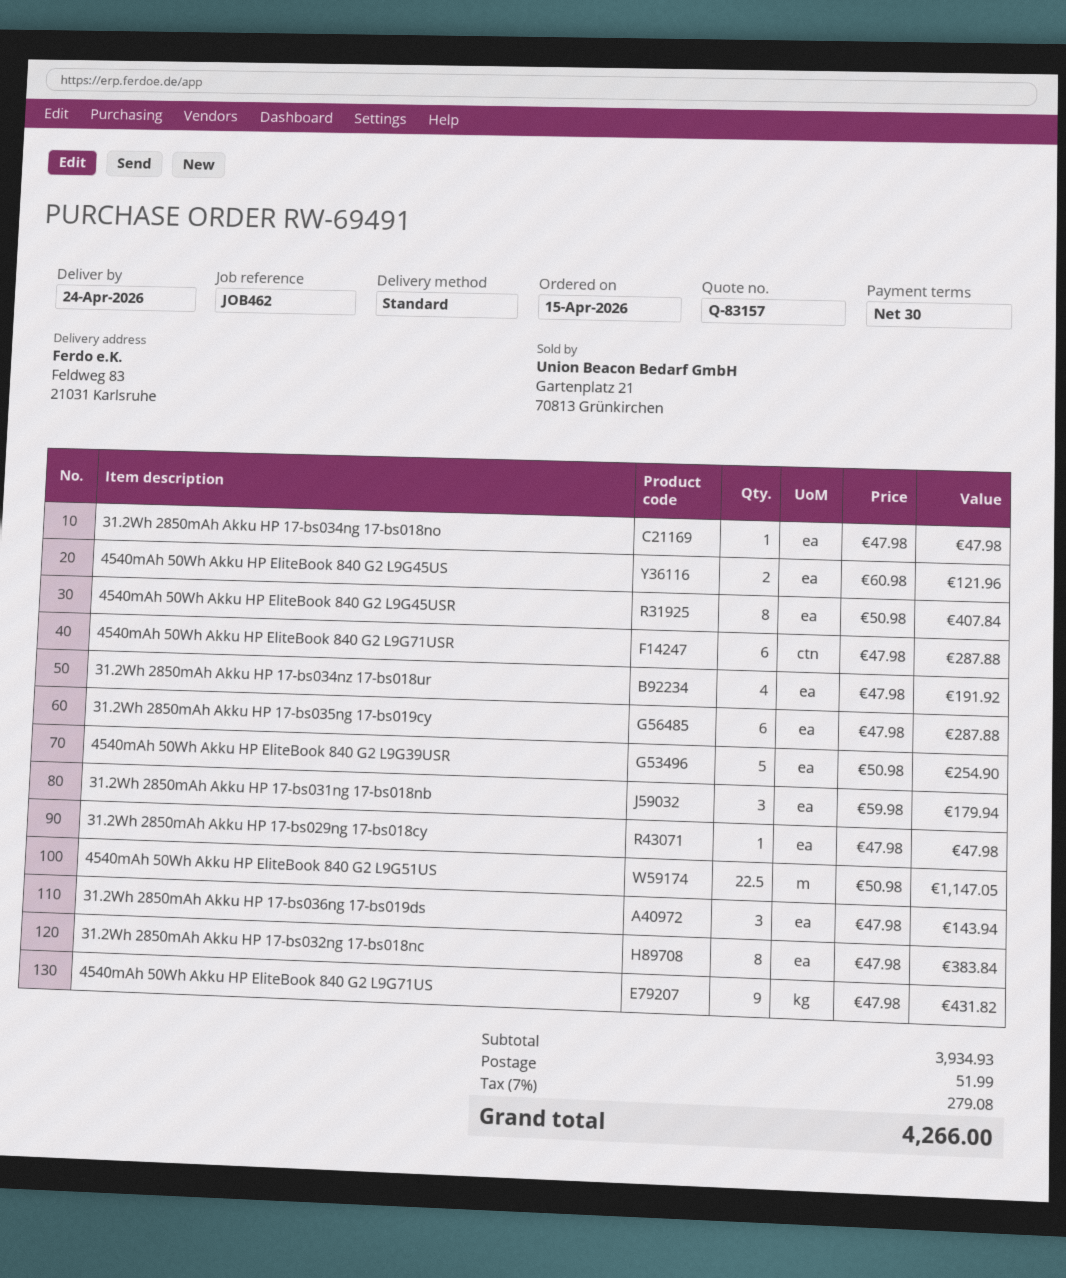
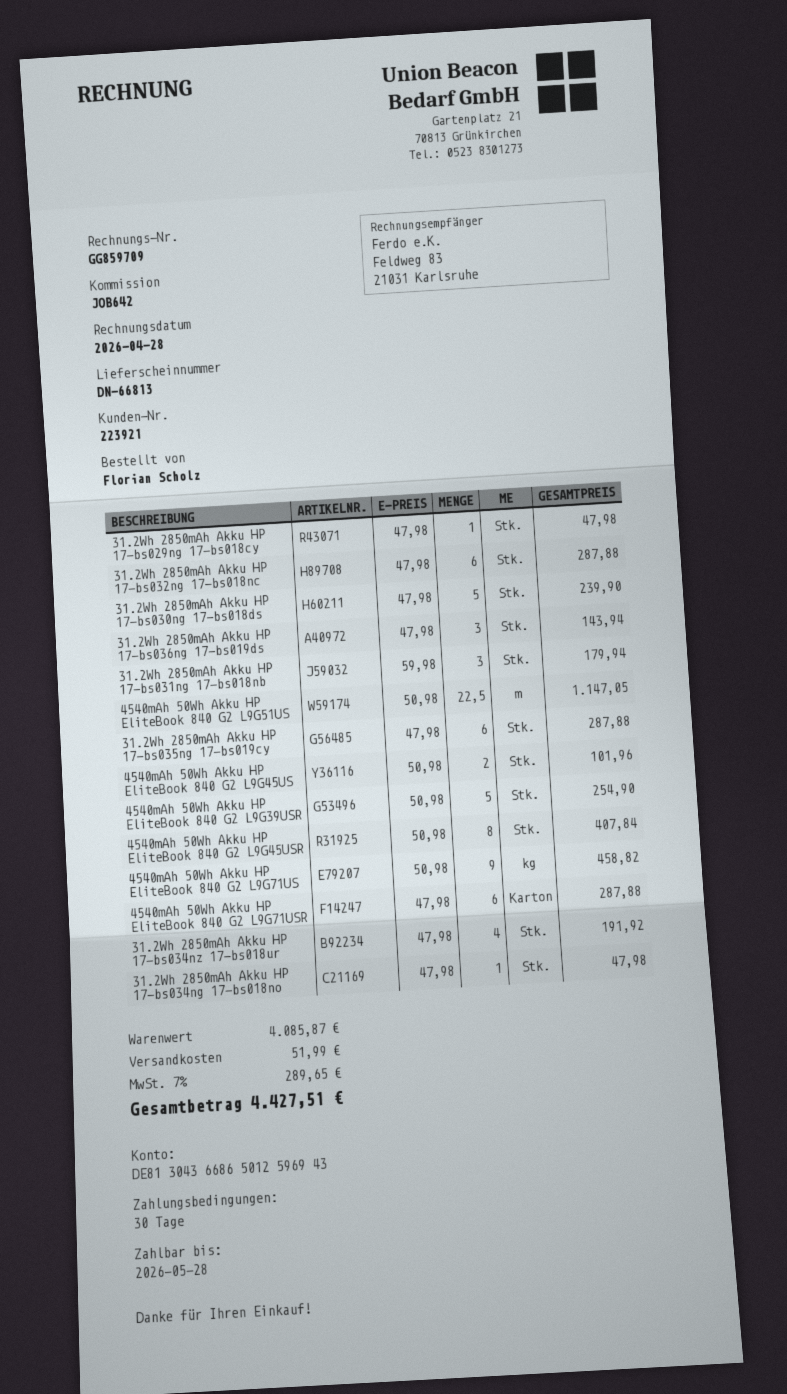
reference: JOB462 -> JOB642
4540mAh 50Wh Akku HP EliteBook 840 G2 L9G45US: 2 x 60.98 = 121.96 -> 2 x 50.98 = 101.96
31.2Wh 2850mAh Akku HP 17-bs032ng 17-bs018nc: 8 x 47.98 = 383.84 -> 6 x 47.98 = 287.88
4540mAh 50Wh Akku HP EliteBook 840 G2 L9G71US: 9 x 47.98 = 431.82 -> 9 x 50.98 = 458.82
31.2Wh 2850mAh Akku HP 17-bs030ng 17-bs018ds: none -> 5 x 47.98 = 239.90
subtotal: 3934.93 -> 4085.87
tax: 7% = 279.08 -> 7% = 289.65
total: 4266.00 -> 4427.51

